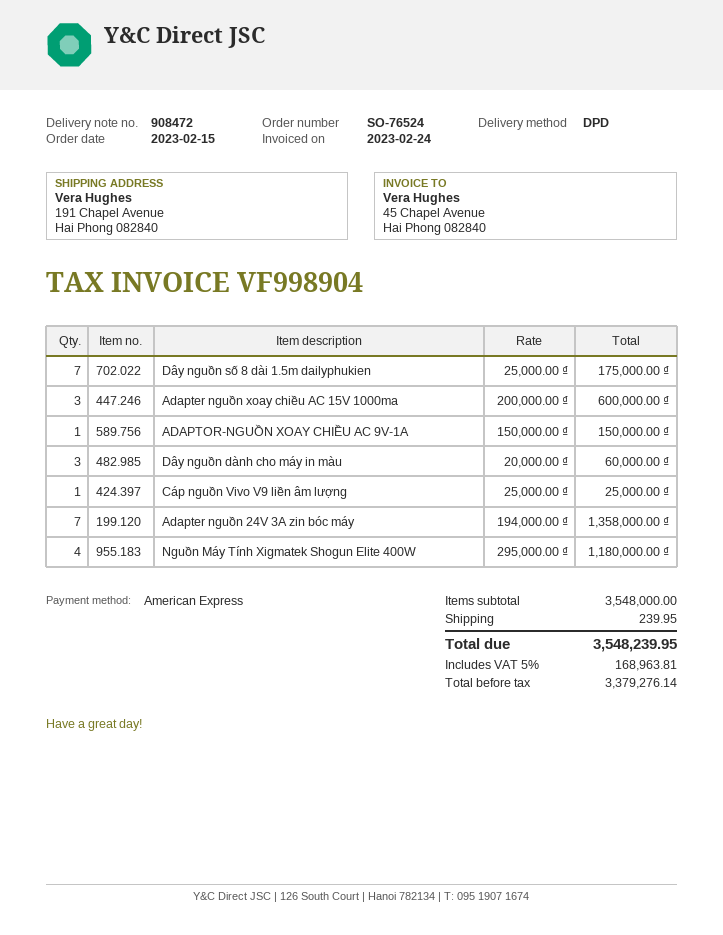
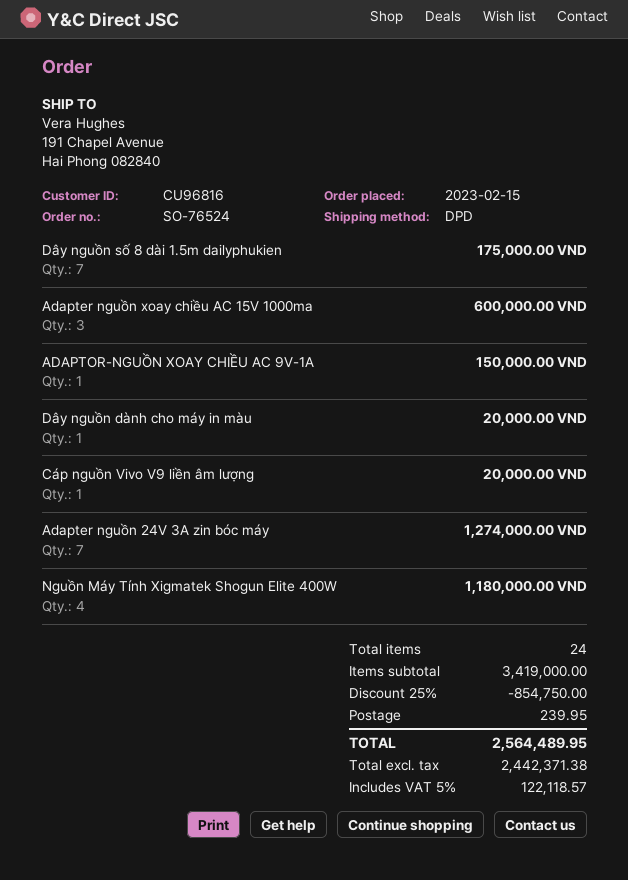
Dây nguồn dành cho máy in màu: 3 for 60000.00 -> 1 for 20000.00
Cáp nguồn Vivo V9 liền âm lượng: 1 for 25000.00 -> 1 for 20000.00
Adapter nguồn 24V 3A zin bóc máy: 7 for 1358000.00 -> 7 for 1274000.00
subtotal: 3548000.00 -> 3419000.00
discount: none -> 25% = 854750.00
net: 3379276.14 -> 2442371.38
tax: 5% = 168963.81 -> 5% = 122118.57
total: 3548239.95 -> 2564489.95

